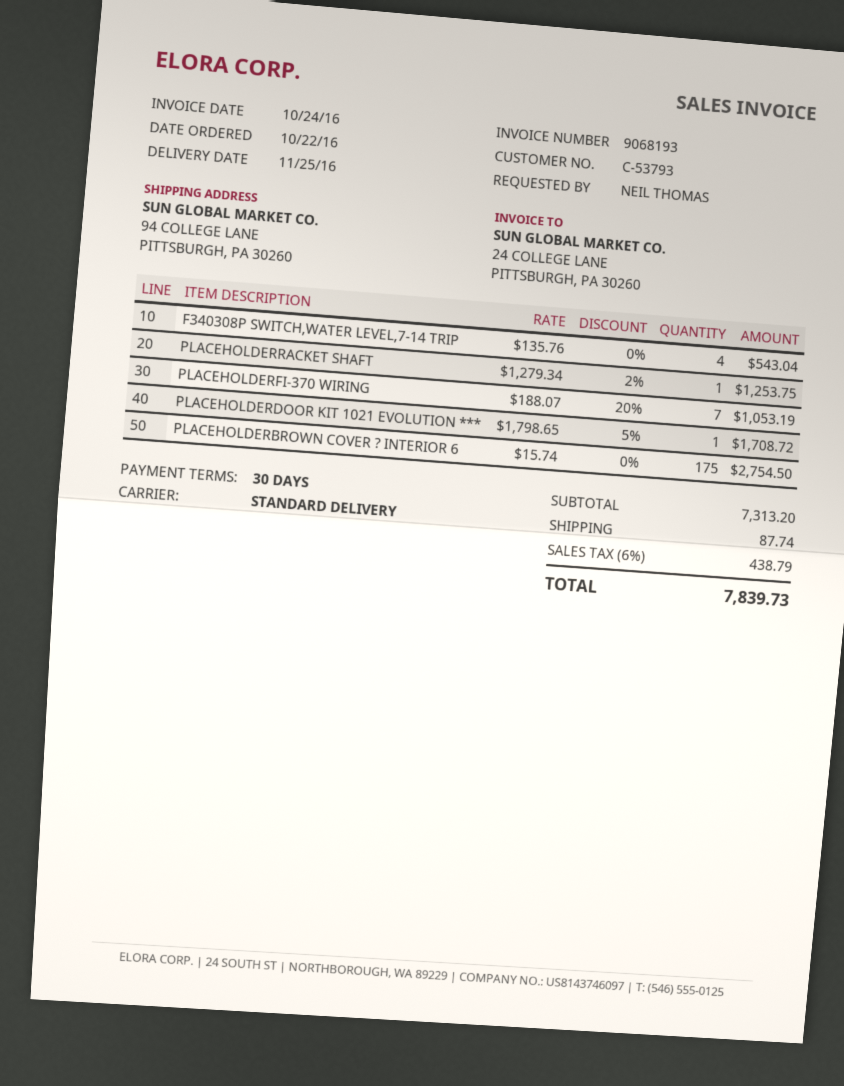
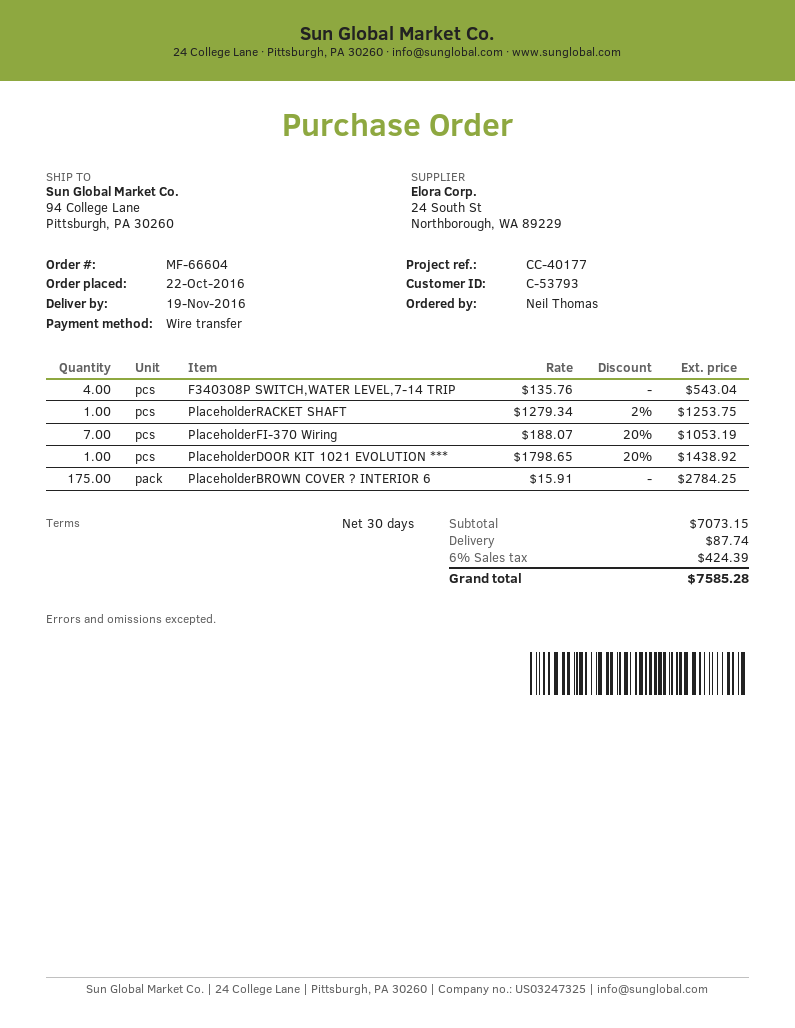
delivery date: 2016-11-25 -> 2016-11-19
PLACEHOLDERDOOR KIT 1021 EVOLUTION ***: 1 x 1798.65 - 5% = 1708.72 -> 1 x 1798.65 - 20% = 1438.92
PLACEHOLDERBROWN COVER ? INTERIOR 6: 175 x 15.74 = 2754.50 -> 175 x 15.91 = 2784.25
subtotal: 7313.20 -> 7073.15
tax: 6% = 438.79 -> 6% = 424.39
total: 7839.73 -> 7585.28

